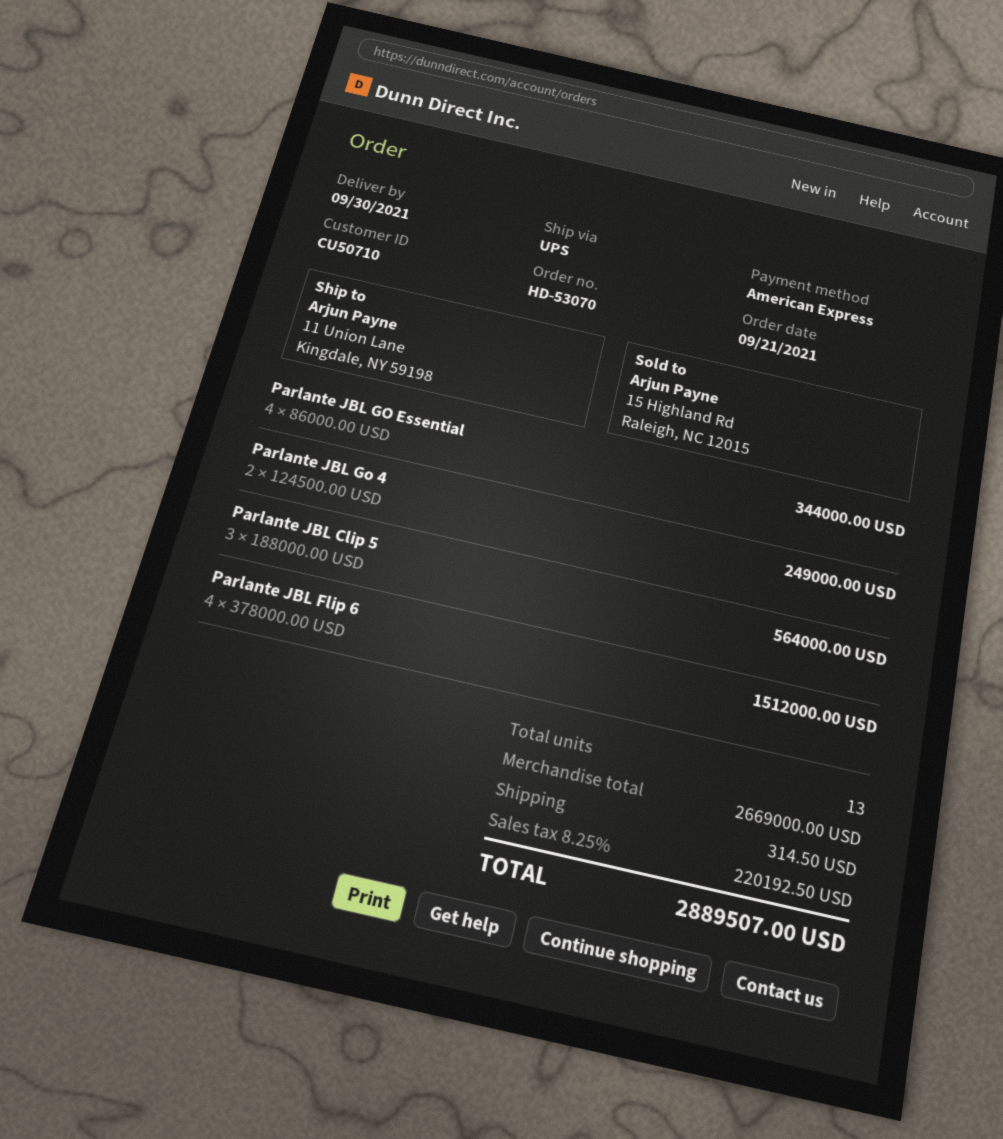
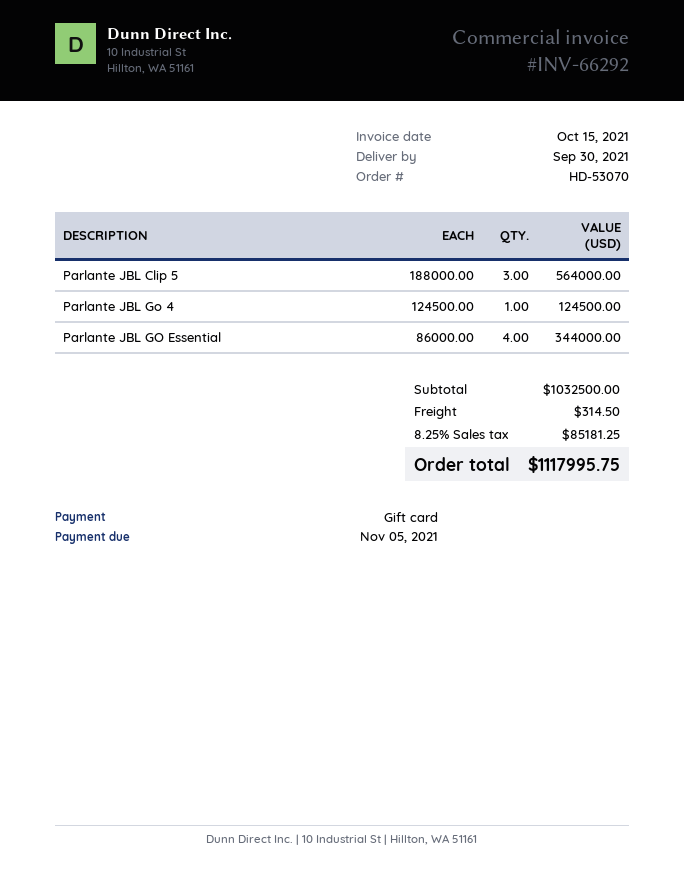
payment method: American Express -> gift card
Parlante JBL Go 4: 2 x 124500.00 = 249000.00 -> 1 x 124500.00 = 124500.00
Parlante JBL Flip 6: 4 x 378000.00 = 1512000.00 -> none
subtotal: 2669000.00 -> 1032500.00
tax: 8.25% = 220192.50 -> 8.25% = 85181.25
total: 2889507.00 -> 1117995.75

